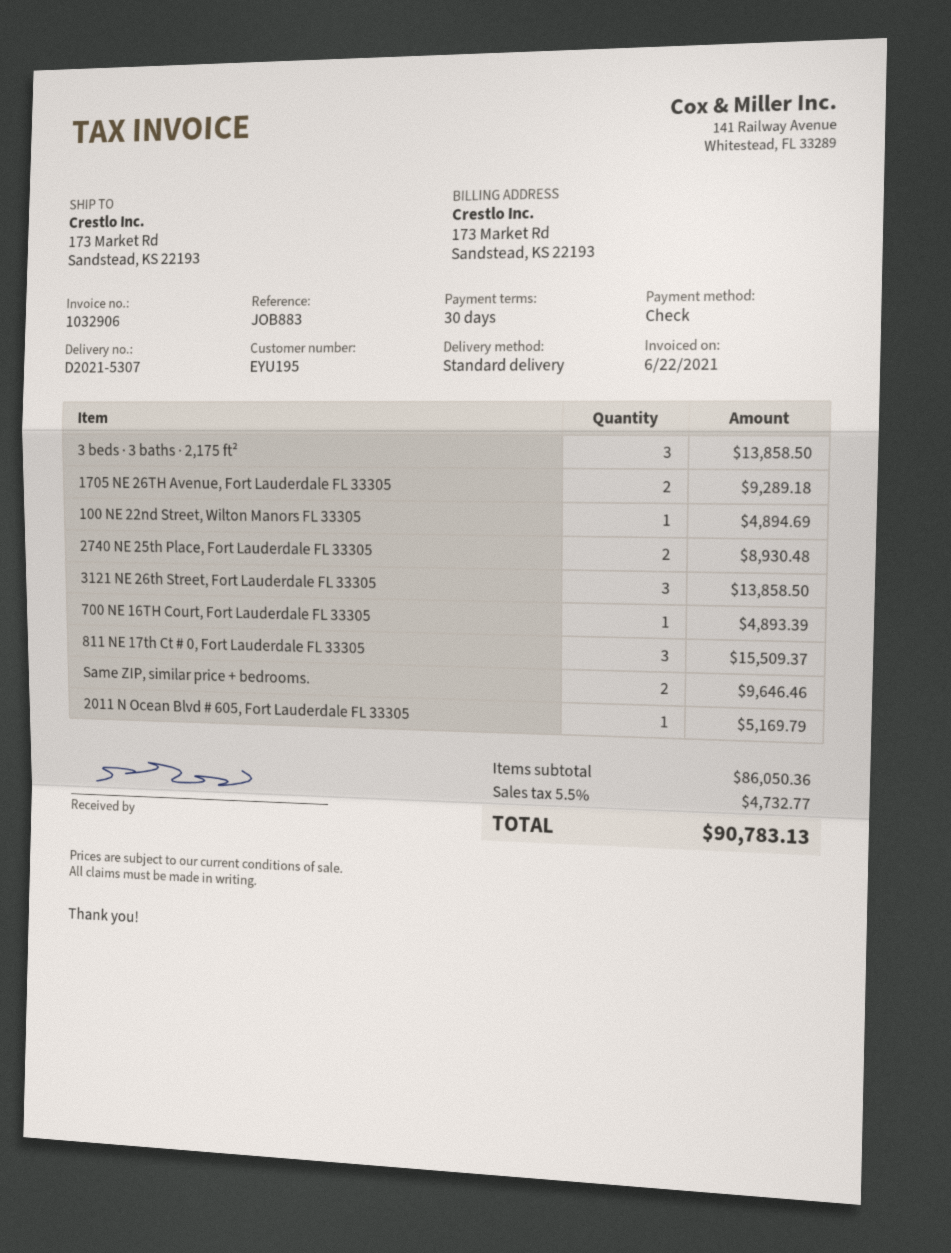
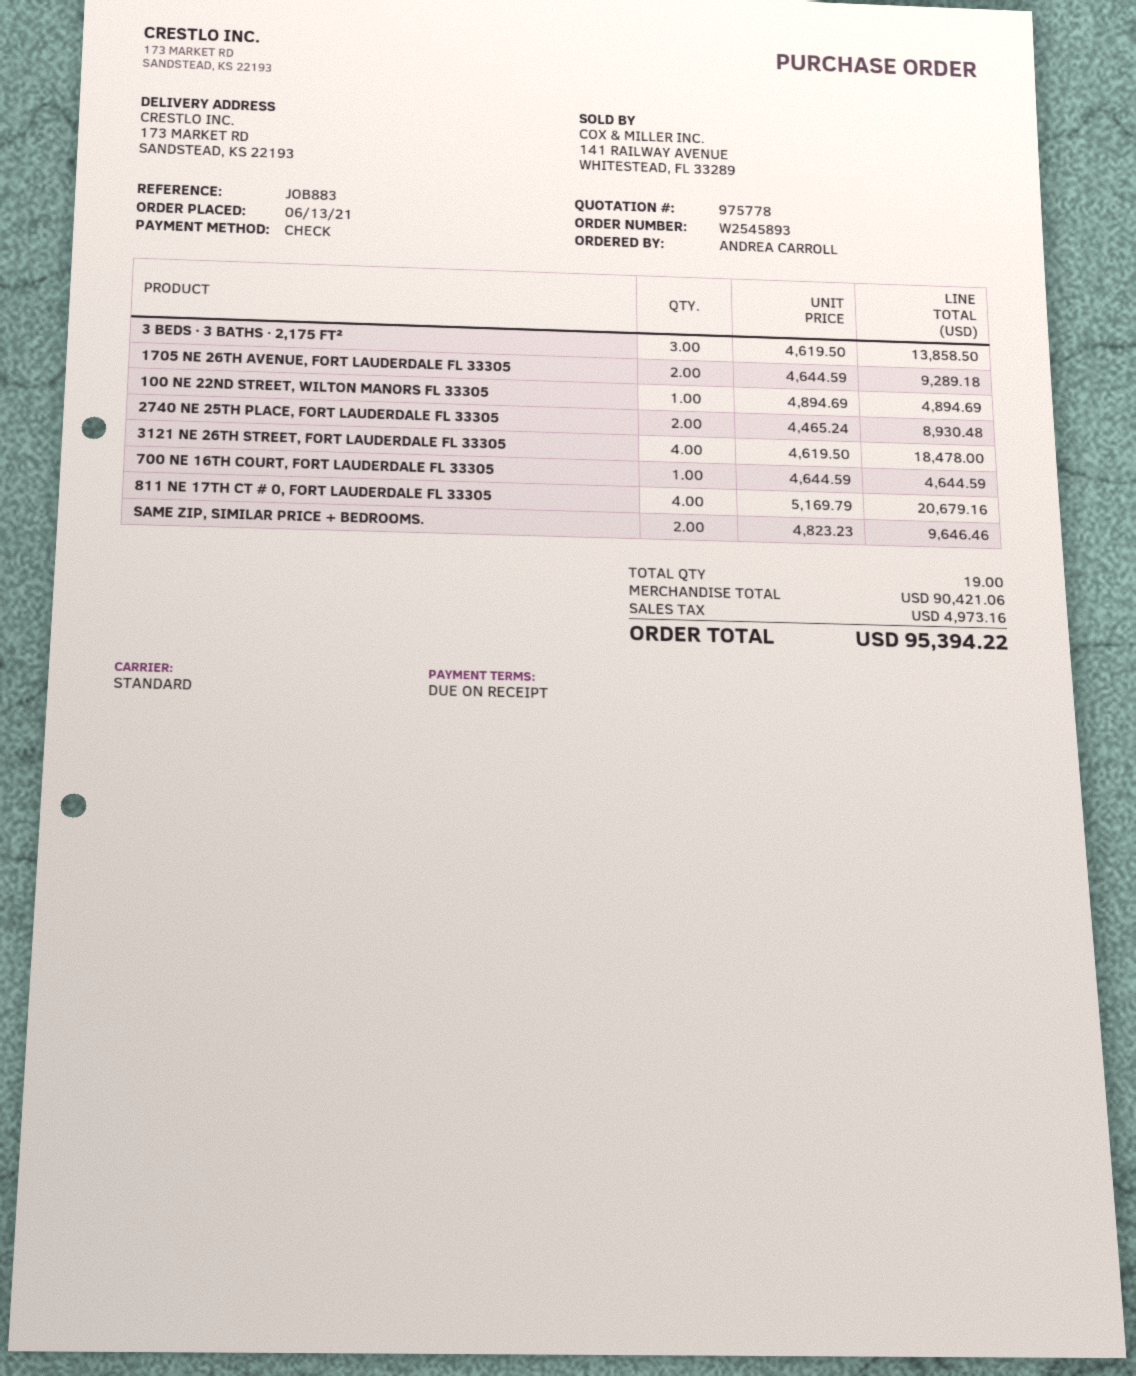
payment terms: 30 days -> on receipt
3121 NE 26th Street, Fort Lauderdale FL 33305: 3 for 13858.50 -> 4 for 18478.00
700 NE 16TH Court, Fort Lauderdale FL 33305: 1 for 4893.39 -> 1 for 4644.59
811 NE 17th Ct # 0, Fort Lauderdale FL 33305: 3 for 15509.37 -> 4 for 20679.16
2011 N Ocean Blvd # 605, Fort Lauderdale FL 33305: 1 for 5169.79 -> none
subtotal: 86050.36 -> 90421.06
tax: 4732.77 -> 4973.16
total: 90783.13 -> 95394.22

